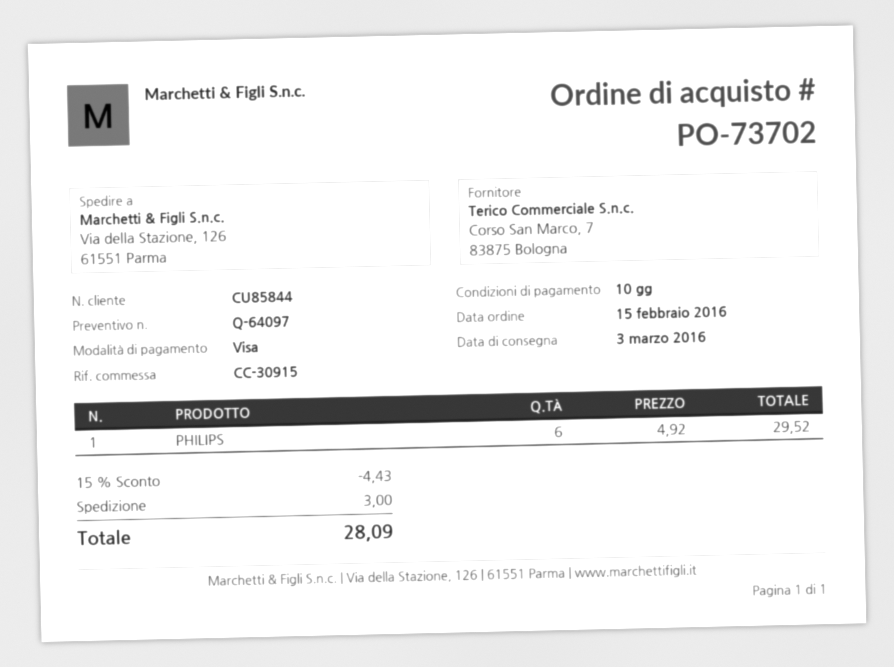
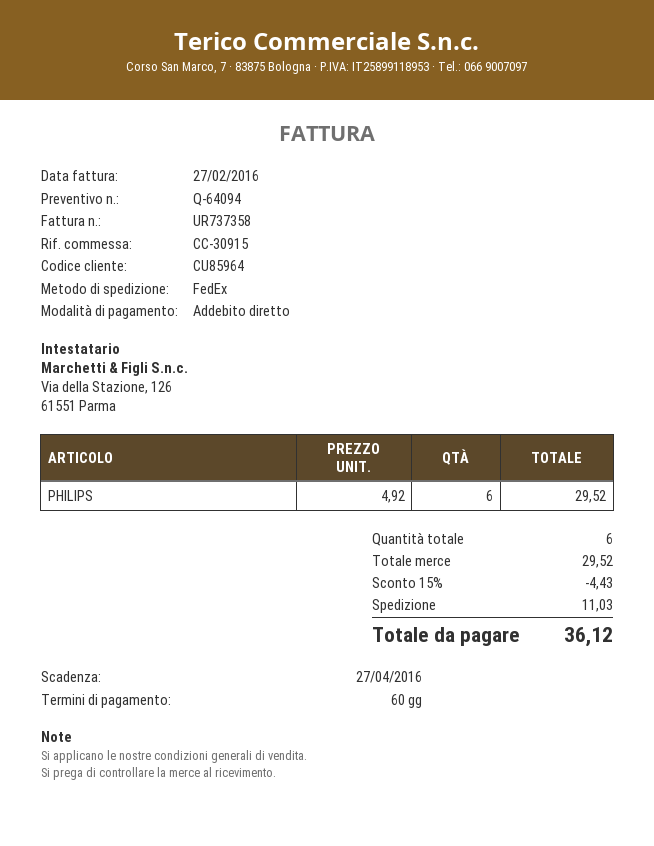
quote number: Q-64097 -> Q-64094
payment terms: 10 days -> 60 days
customer number: CU85844 -> CU85964
payment method: Visa -> direct debit
shipping: 3.00 -> 11.03
total: 28.09 -> 36.12

